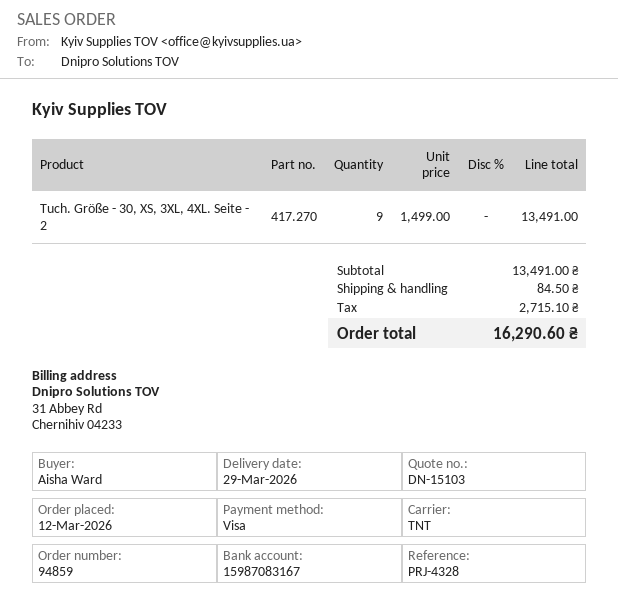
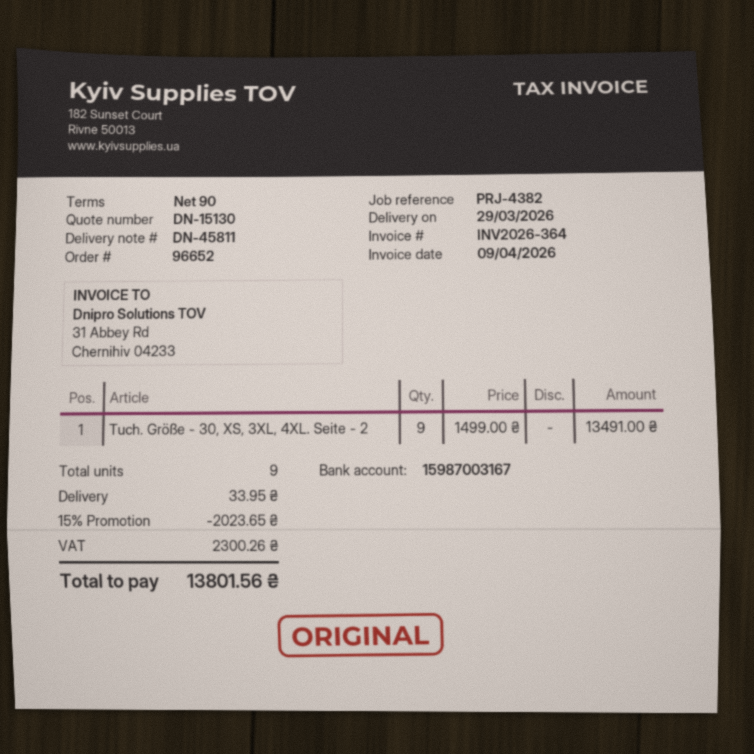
quote number: DN-15103 -> DN-15130
order number: 94859 -> 96652
reference: PRJ-4328 -> PRJ-4382
bank account: 15987083167 -> 15987003167
discount: none -> 15% = 2023.65
shipping: 84.50 -> 33.95
tax: 2715.10 -> 2300.26
total: 16290.60 -> 13801.56

